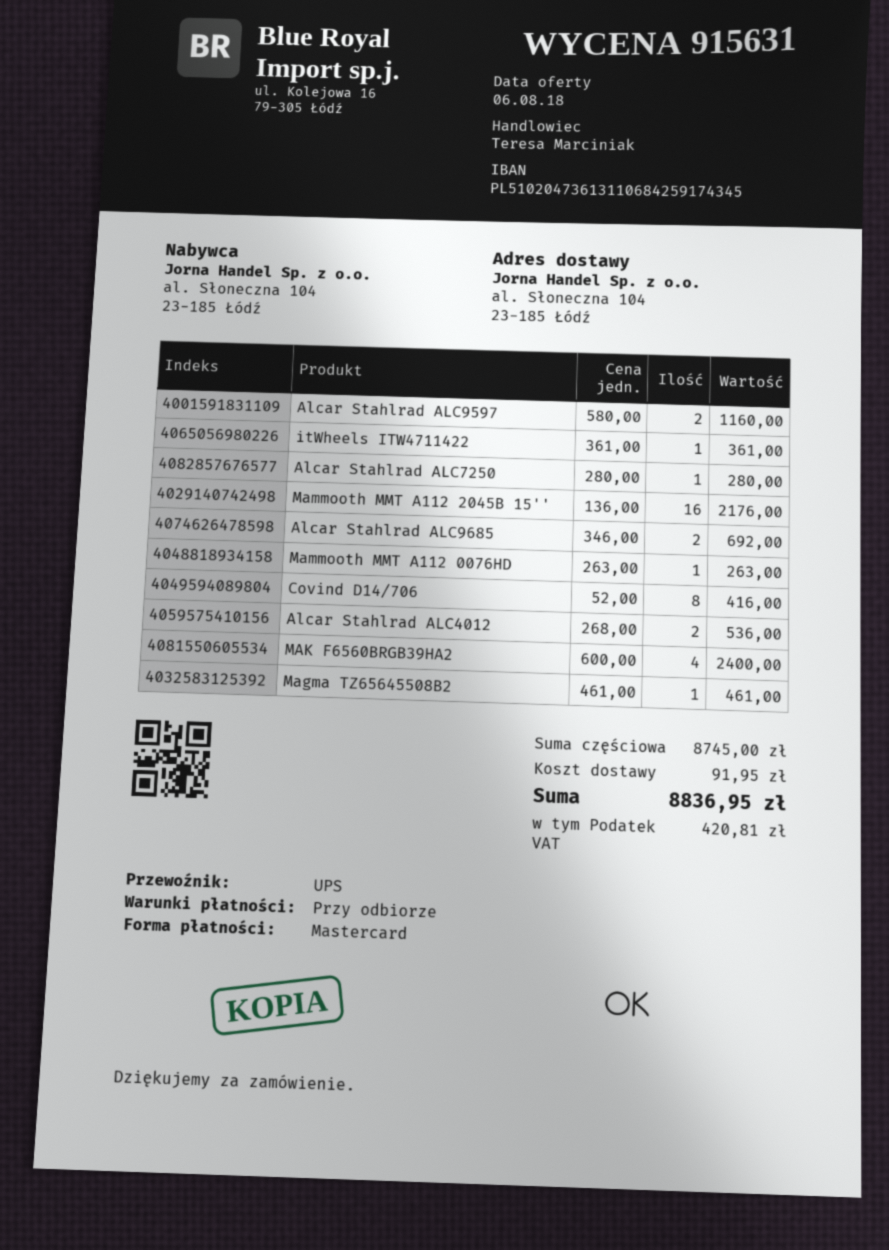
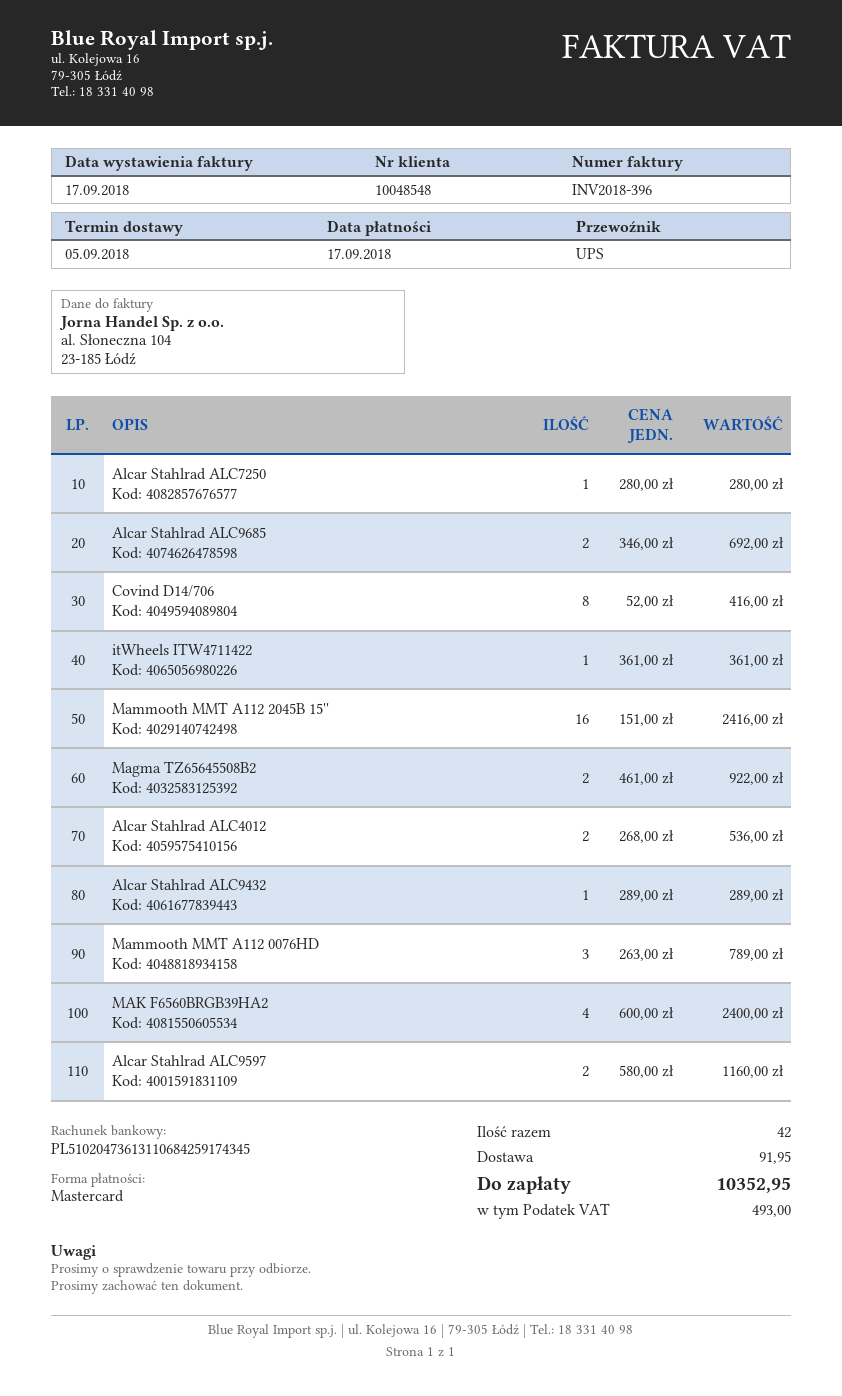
Mammooth MMT A112 2045B 15'': 16 x 136.00 = 2176.00 -> 16 x 151.00 = 2416.00
Mammooth MMT A112 0076HD: 1 x 263.00 = 263.00 -> 3 x 263.00 = 789.00
Magma TZ65645508B2: 1 x 461.00 = 461.00 -> 2 x 461.00 = 922.00
Alcar Stahlrad ALC9432: none -> 1 x 289.00 = 289.00
tax: 420.81 -> 493.00
total: 8836.95 -> 10352.95

